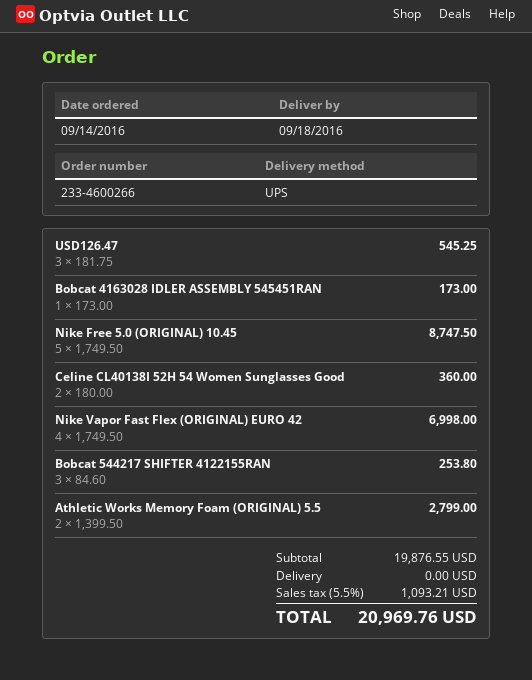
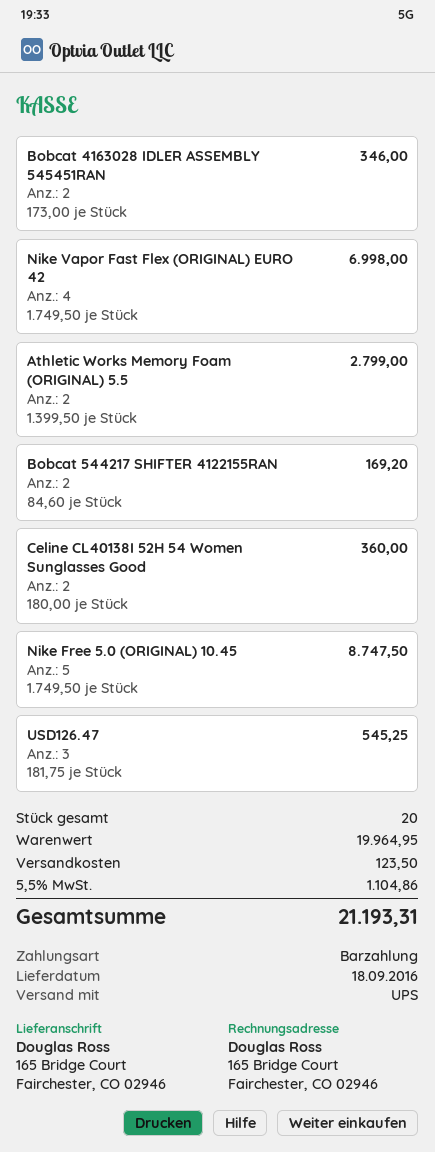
Bobcat 4163028 IDLER ASSEMBLY 545451RAN: 1 x 173.00 = 173.00 -> 2 x 173.00 = 346.00
Bobcat 544217 SHIFTER 4122155RAN: 3 x 84.60 = 253.80 -> 2 x 84.60 = 169.20
subtotal: 19876.55 -> 19964.95
shipping: 0.00 -> 123.50
tax: 5.5% = 1093.21 -> 5.5% = 1104.86
total: 20969.76 -> 21193.31

